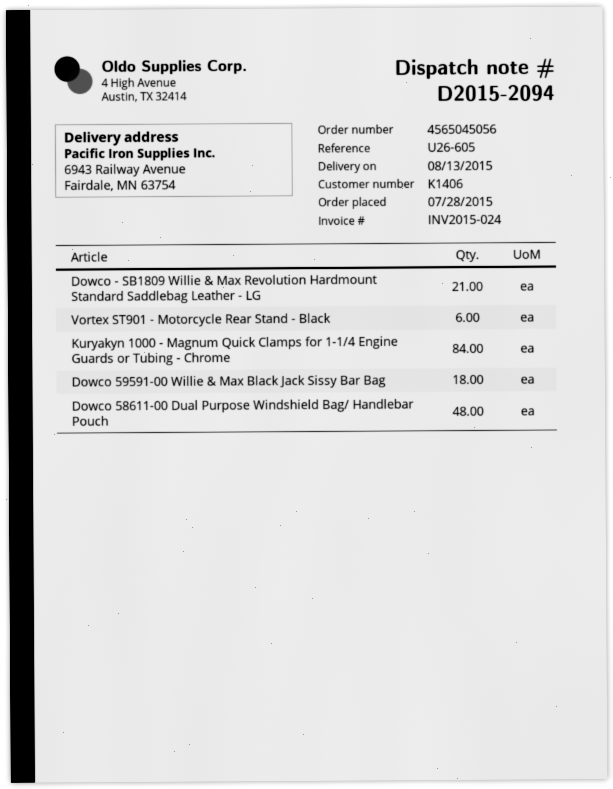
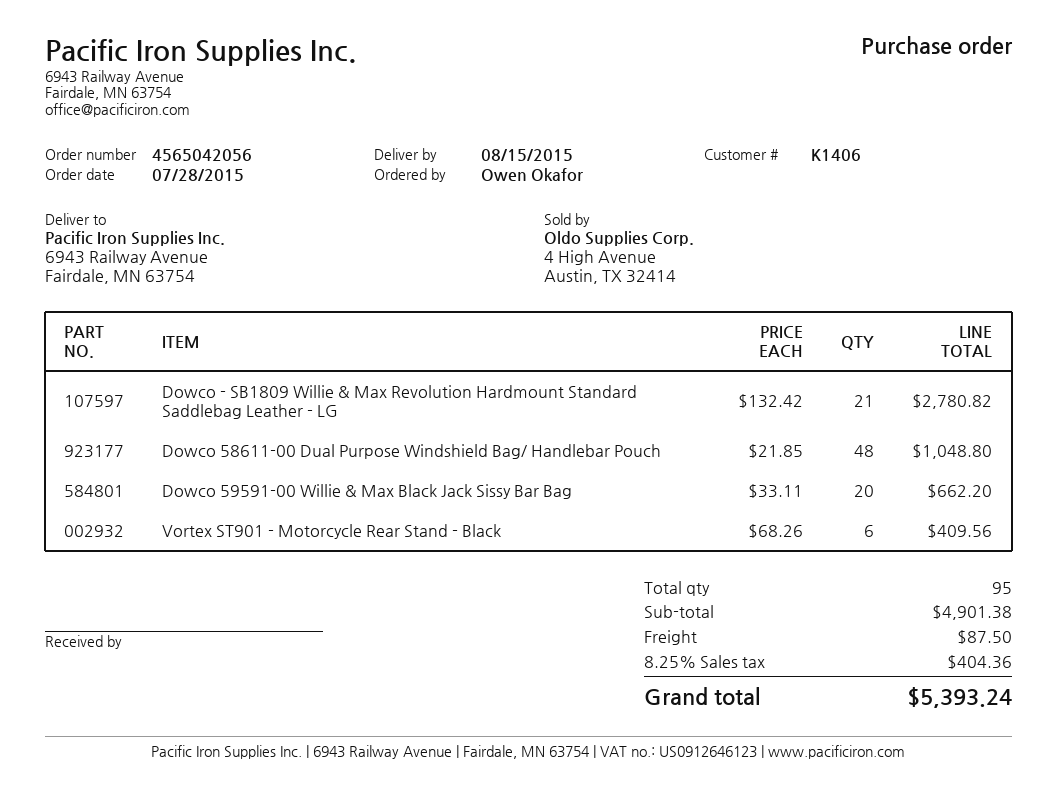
order number: 4565045056 -> 4565042056
delivery date: 2015-08-13 -> 2015-08-15
Kuryakyn 1000 - Magnum Quick Clamps for 1-1/4 Engine Guards or Tubing - Chrome: 84 -> none
Dowco 59591-00 Willie & Max Black Jack Sissy Bar Bag: 18 -> 20

